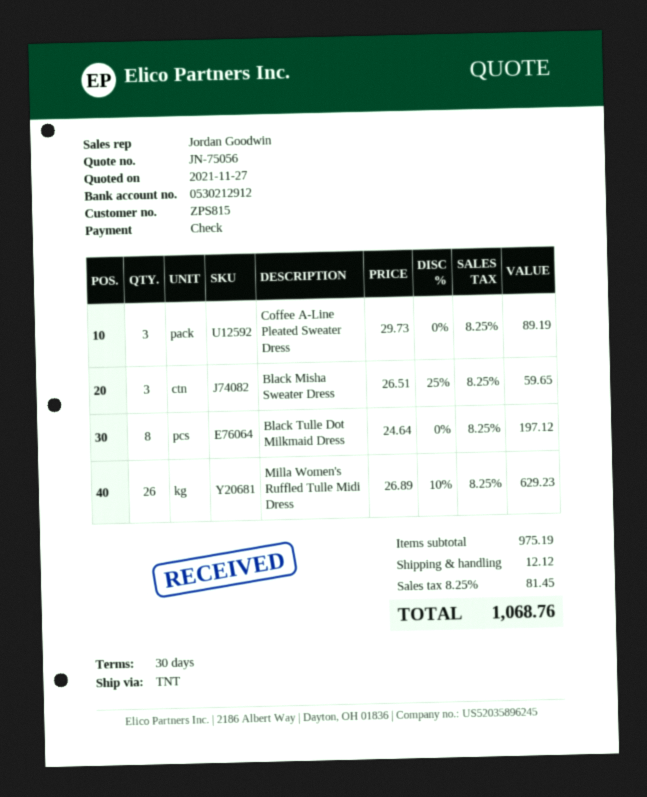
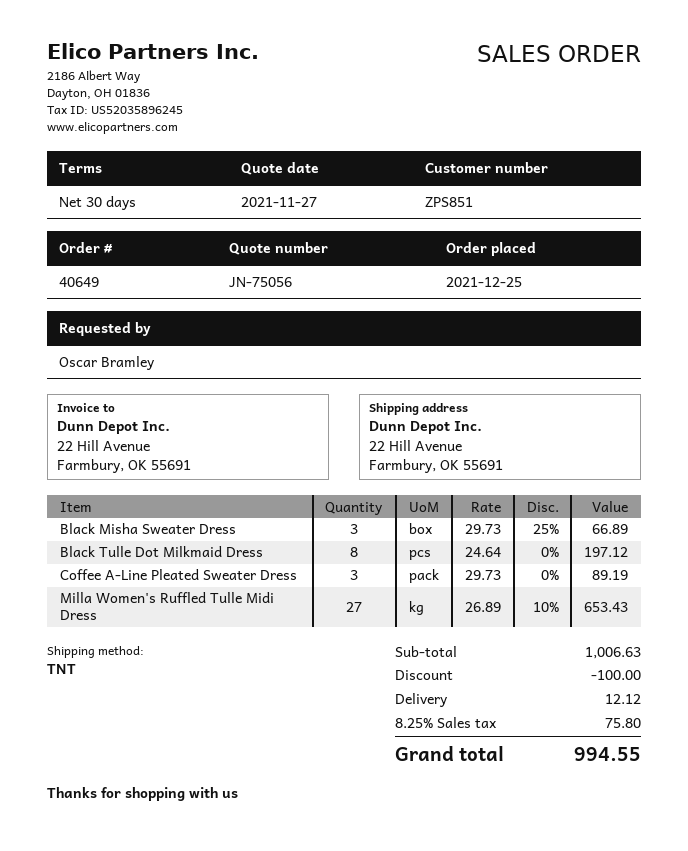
customer number: ZPS815 -> ZPS851
Black Misha Sweater Dress: 3 x 26.51 - 25% = 59.65 -> 3 x 29.73 - 25% = 66.89
Milla Women's Ruffled Tulle Midi Dress: 26 x 26.89 - 10% = 629.23 -> 27 x 26.89 - 10% = 653.43
subtotal: 975.19 -> 1006.63
discount: none -> 100.00
tax: 8.25% = 81.45 -> 8.25% = 75.80
total: 1068.76 -> 994.55

